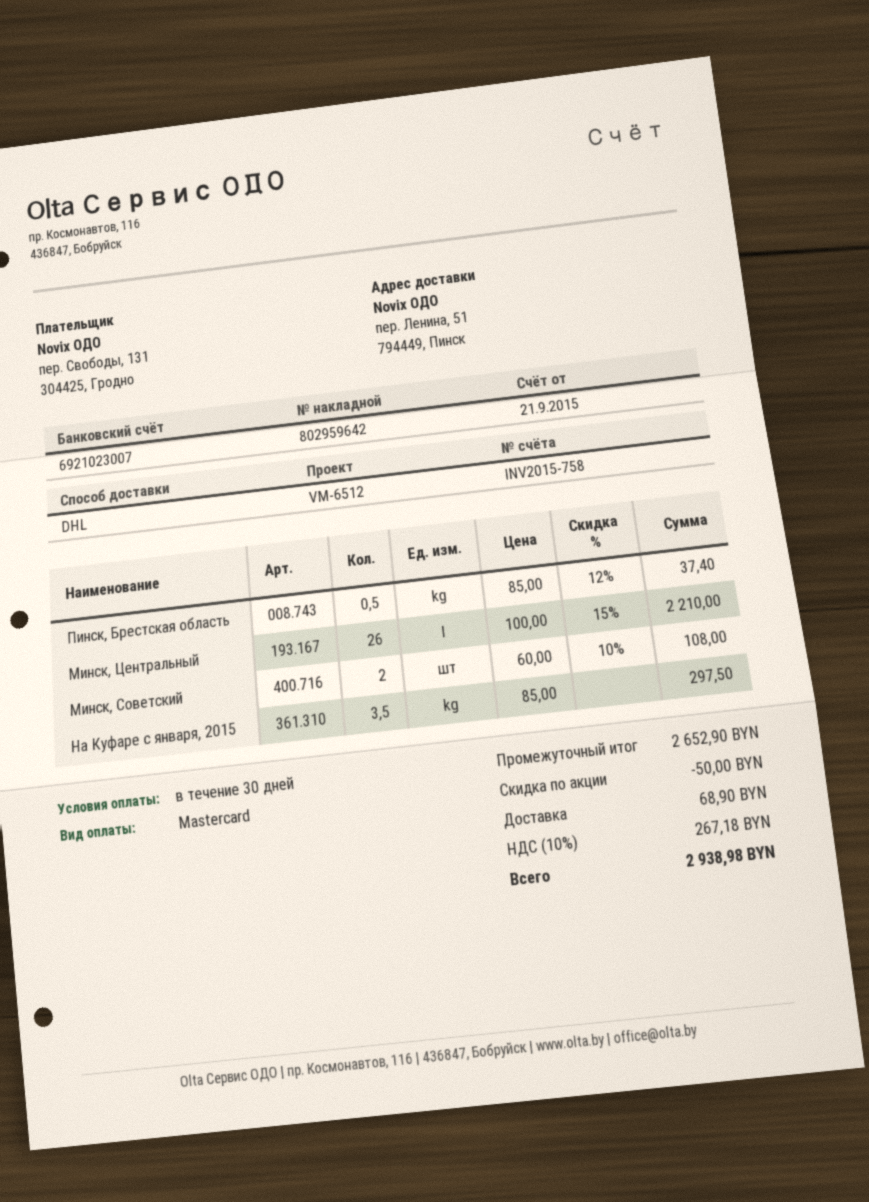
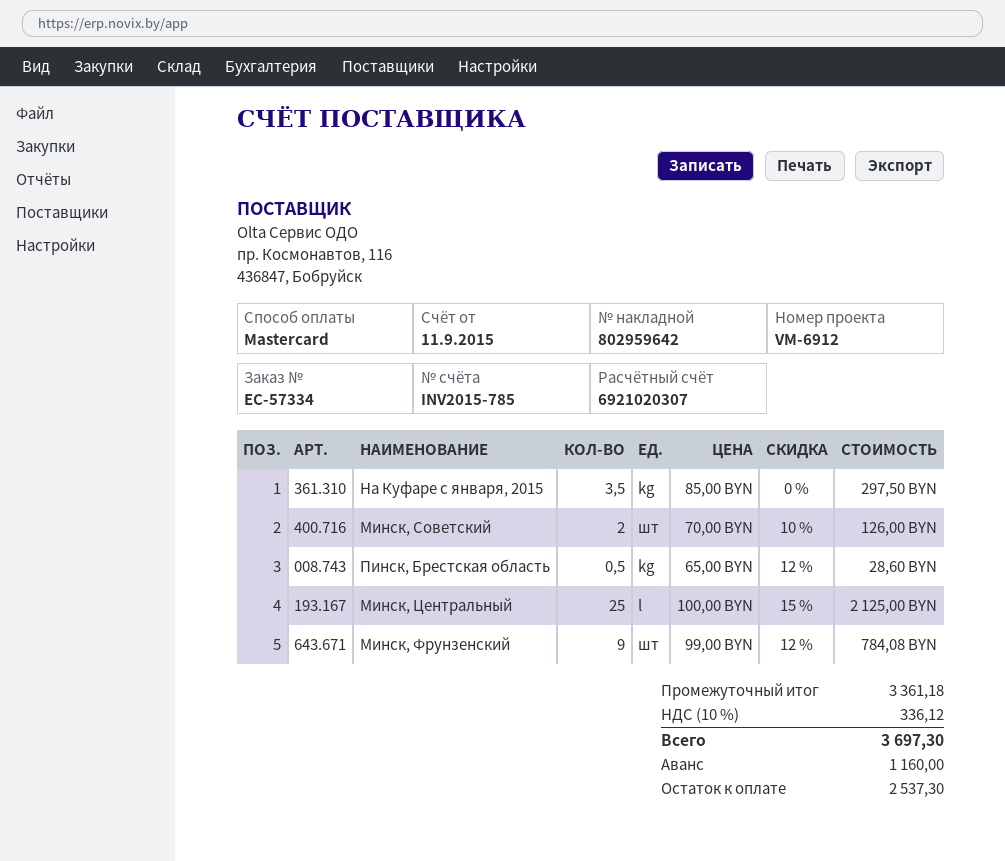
invoice number: INV2015-758 -> INV2015-785
invoice date: 2015-09-21 -> 2015-09-11
reference: VM-6512 -> VM-6912
bank account: 6921023007 -> 6921020307
Пинск, Брестская область: 0.5 x 85.00 - 12% = 37.40 -> 0.5 x 65.00 - 12% = 28.60
Минск, Центральный: 26 x 100.00 - 15% = 2210.00 -> 25 x 100.00 - 15% = 2125.00
Минск, Советский: 2 x 60.00 - 10% = 108.00 -> 2 x 70.00 - 10% = 126.00
Минск, Фрунзенский: none -> 9 x 99.00 - 12% = 784.08
subtotal: 2652.90 -> 3361.18
discount: 50.00 -> none
shipping: 68.90 -> none
tax: 10% = 267.18 -> 10% = 336.12
total: 2938.98 -> 3697.30

